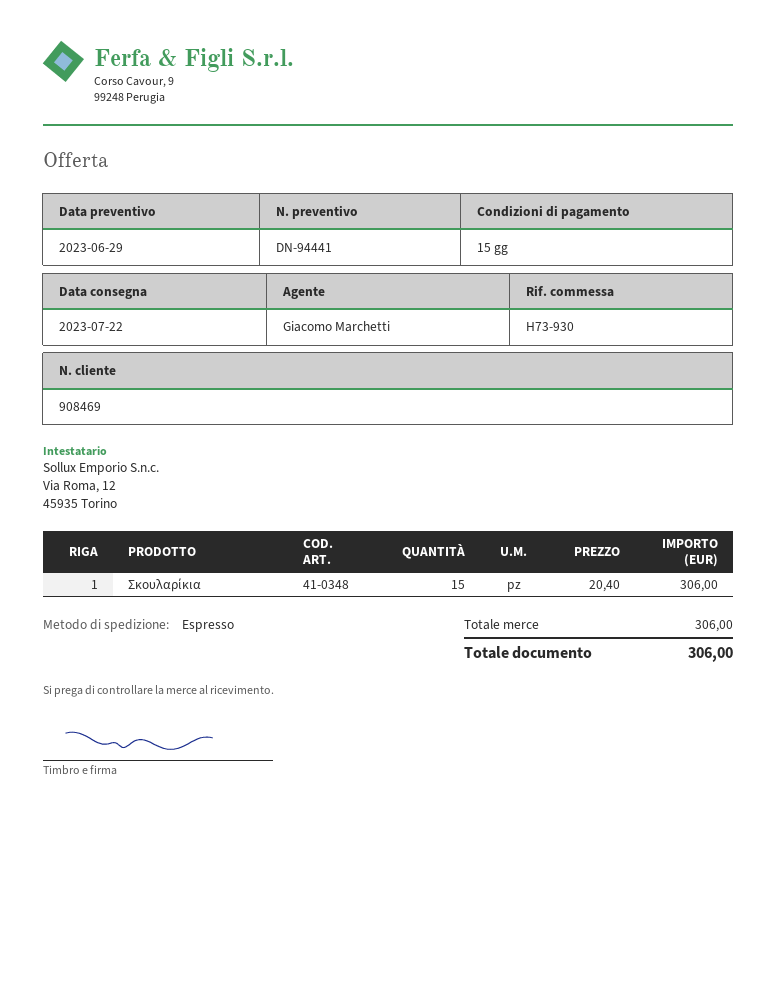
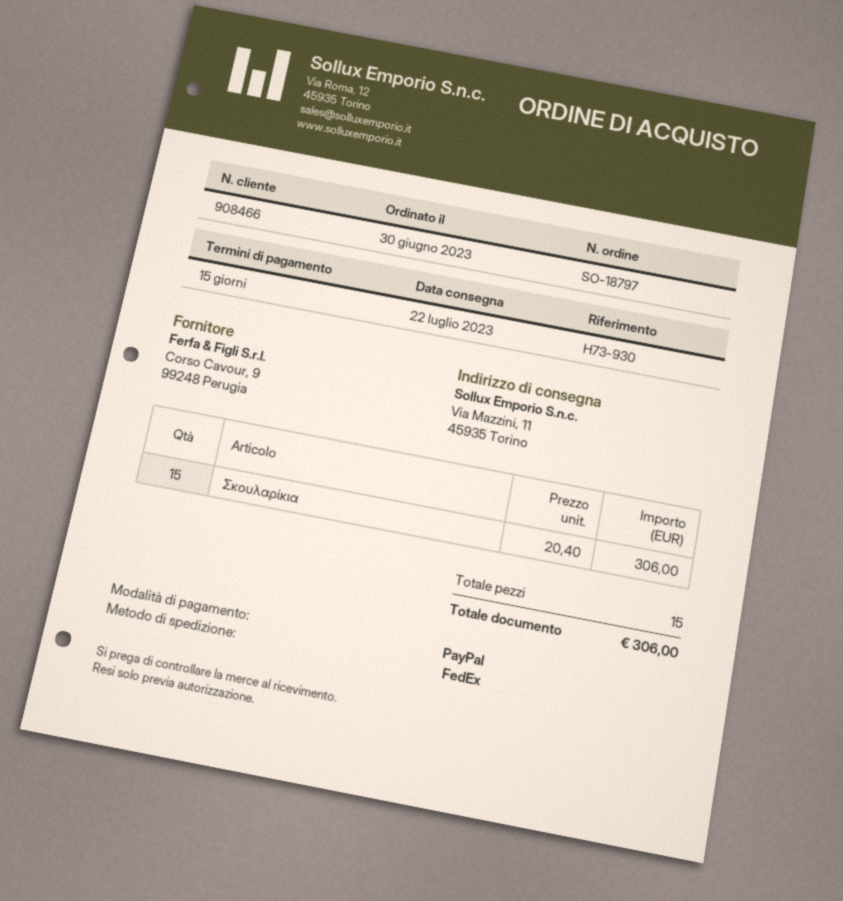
customer number: 908469 -> 908466
shipping method: express -> FedEx

